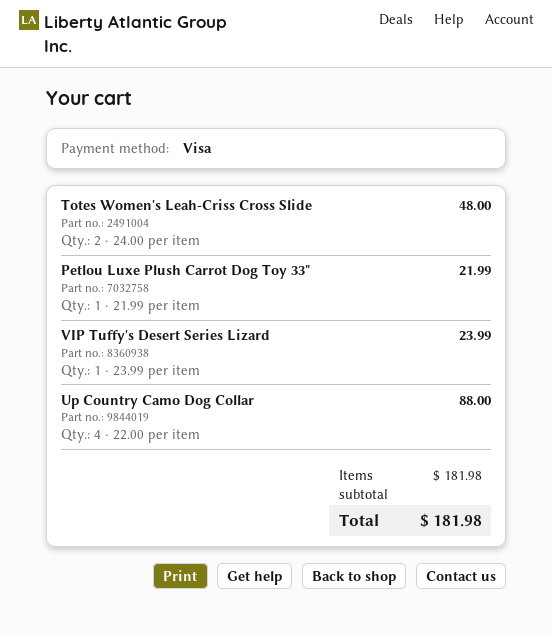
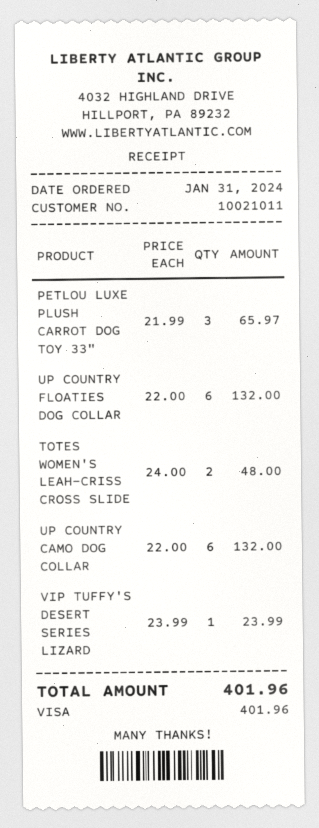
Petlou Luxe Plush Carrot Dog Toy 33": 1 x 21.99 = 21.99 -> 3 x 21.99 = 65.97
Up Country Camo Dog Collar: 4 x 22.00 = 88.00 -> 6 x 22.00 = 132.00
UP COUNTRY FLOATIES DOG COLLAR: none -> 6 x 22.00 = 132.00
total: 181.98 -> 401.96

